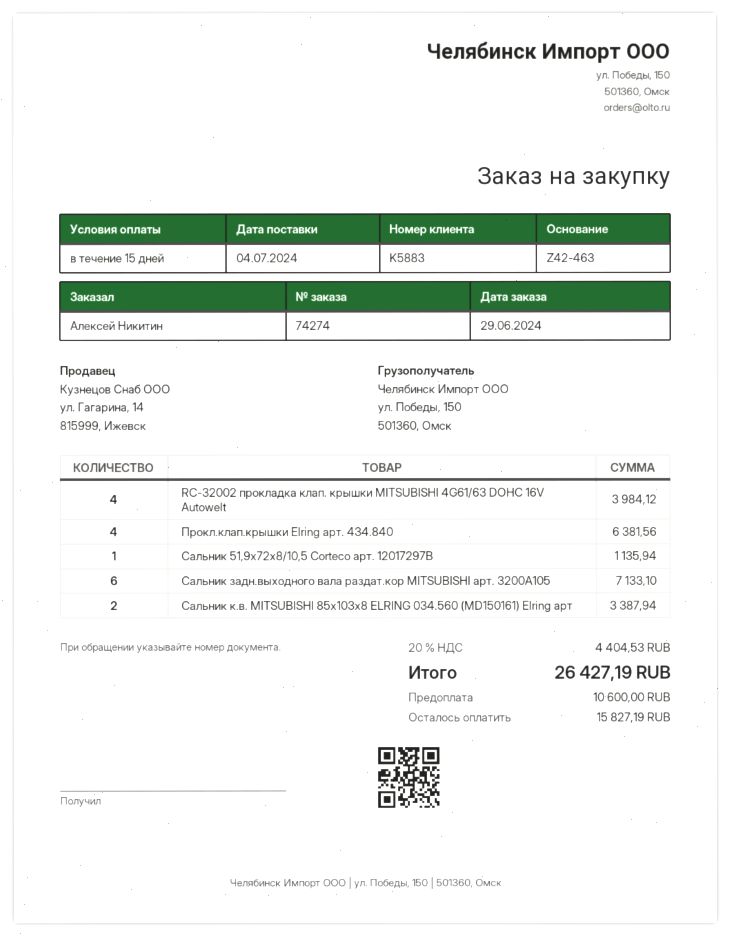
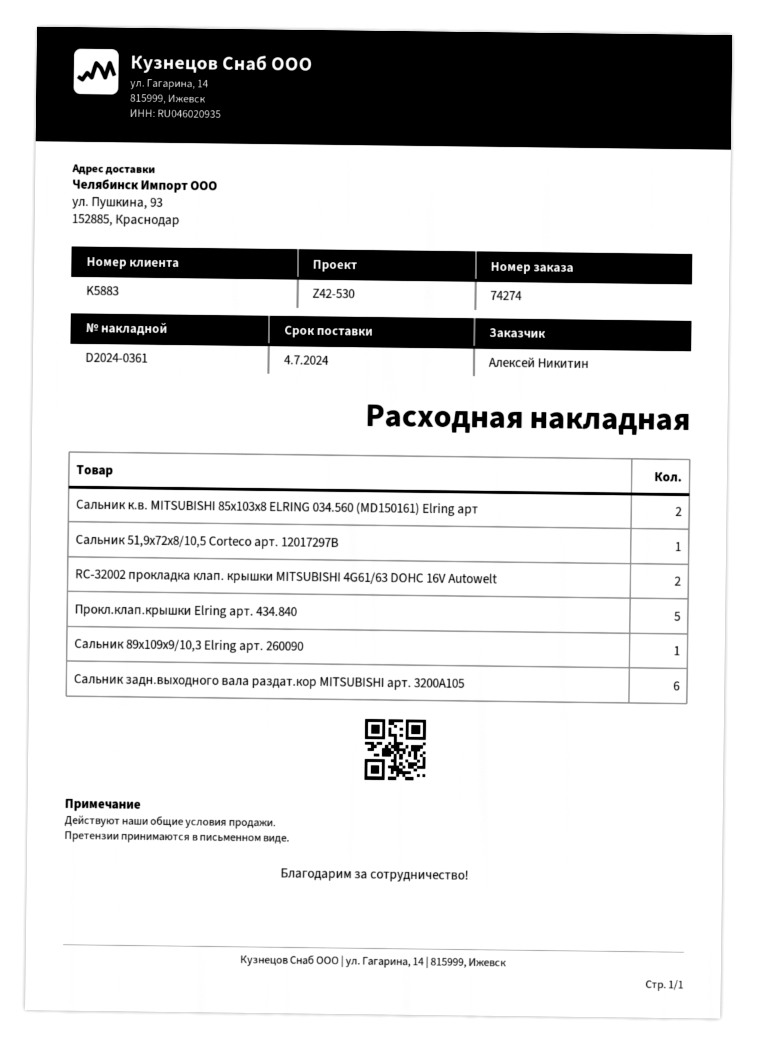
reference: Z42-463 -> Z42-530
ship to: ул. Победы, 150, 501360, Омск -> ул. Пушкина, 93, 152885, Краснодар
RC-32002 прокладка клап. крышки MITSUBISHI 4G61/63 DOHC 16V Autowelt: 4 -> 2
Прокл.клап.крышки Elring арт. 434.840: 4 -> 5
Сальник 89x109x9/10,3 Elring арт. 260090: none -> 1

